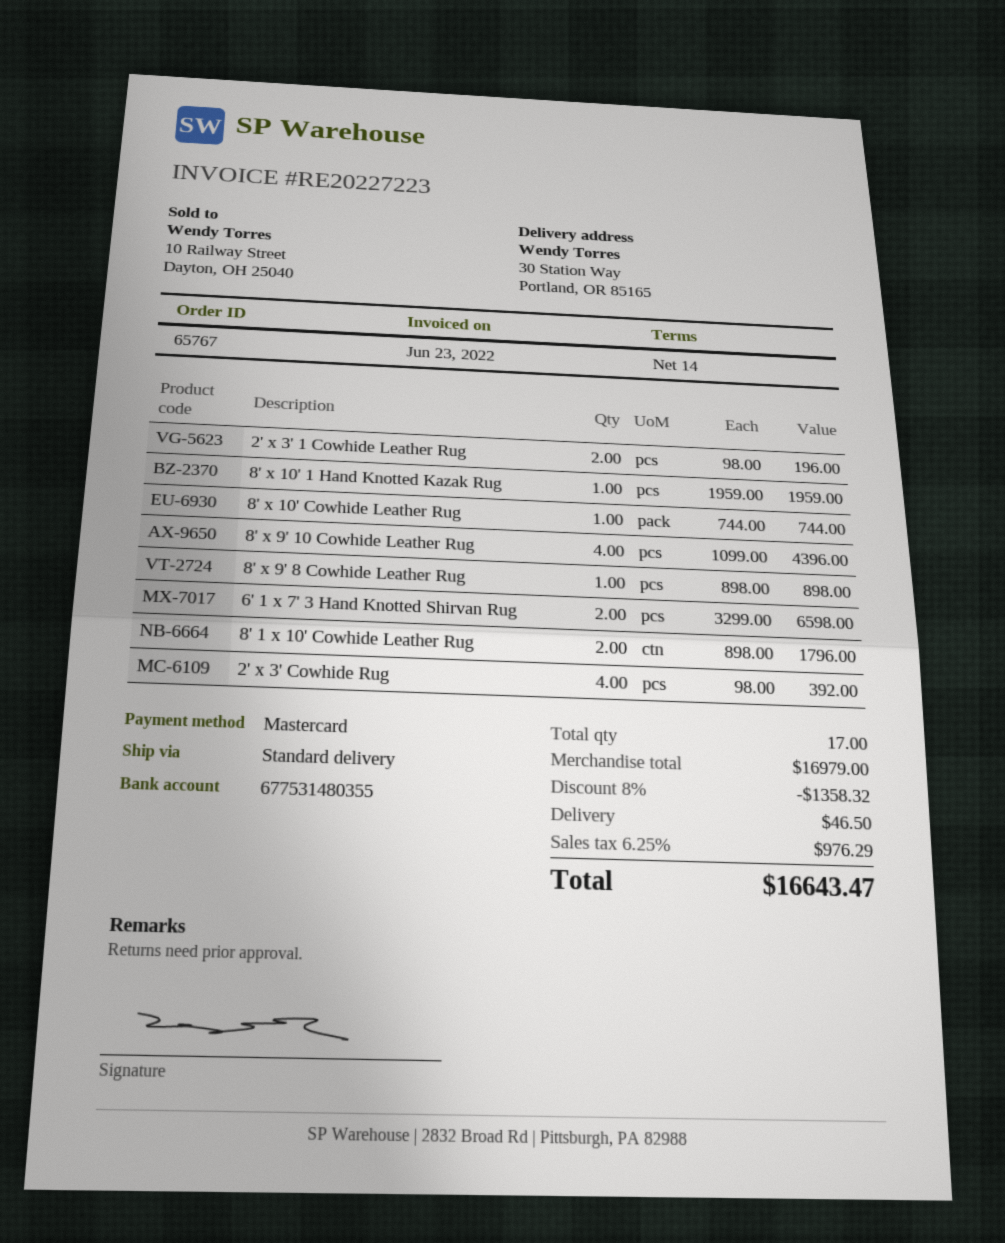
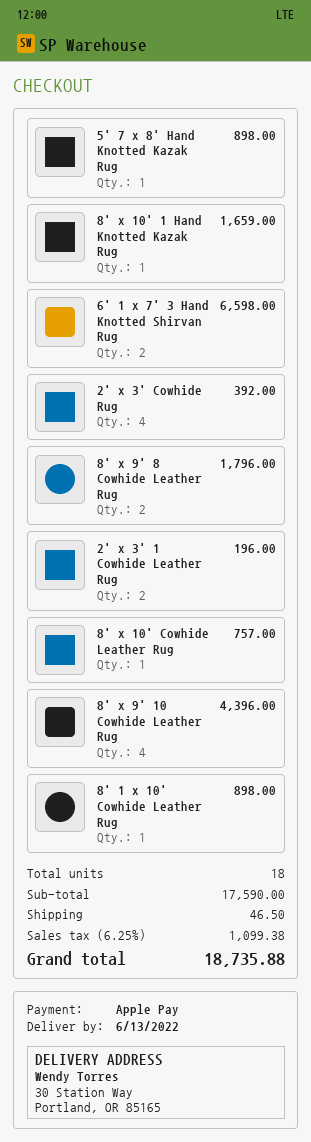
payment method: Mastercard -> Apple Pay
8' x 10' 1 Hand Knotted Kazak Rug: 1 for 1959.00 -> 1 for 1659.00
8' x 10' Cowhide Leather Rug: 1 for 744.00 -> 1 for 757.00
8' x 9' 8 Cowhide Leather Rug: 1 for 898.00 -> 2 for 1796.00
8' 1 x 10' Cowhide Leather Rug: 2 for 1796.00 -> 1 for 898.00
5' 7 x 8' Hand Knotted Kazak Rug: none -> 1 for 898.00
total quantity: 17 -> 18
subtotal: 16979.00 -> 17590.00
discount: 8% = 1358.32 -> none
tax: 6.25% = 976.29 -> 6.25% = 1099.38
total: 16643.47 -> 18735.88

